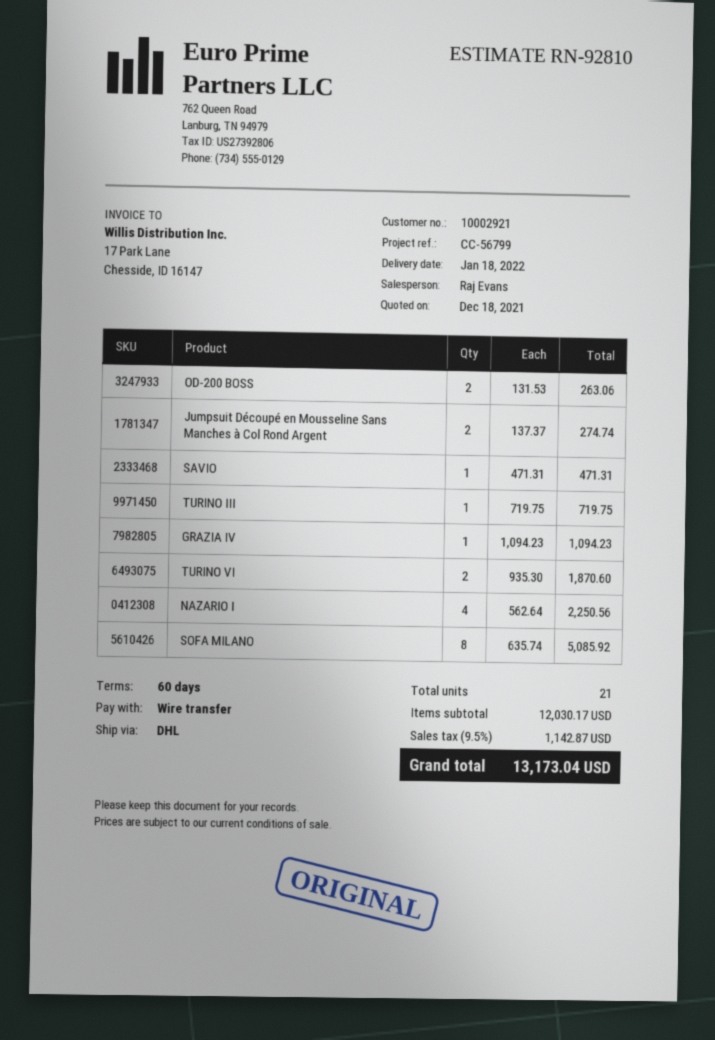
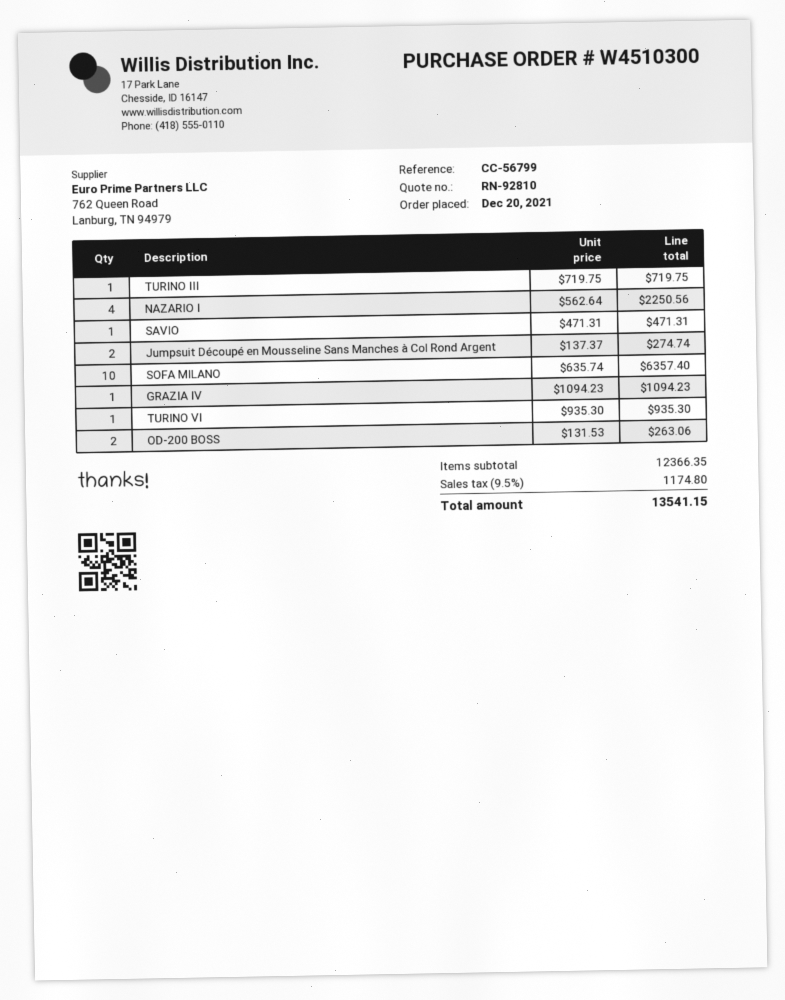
TURINO VI: 2 x 935.30 = 1870.60 -> 1 x 935.30 = 935.30
SOFA MILANO: 8 x 635.74 = 5085.92 -> 10 x 635.74 = 6357.40
subtotal: 12030.17 -> 12366.35
tax: 9.5% = 1142.87 -> 9.5% = 1174.80
total: 13173.04 -> 13541.15

